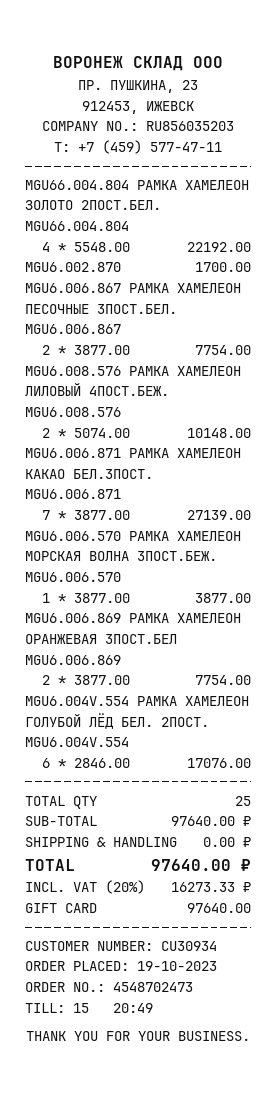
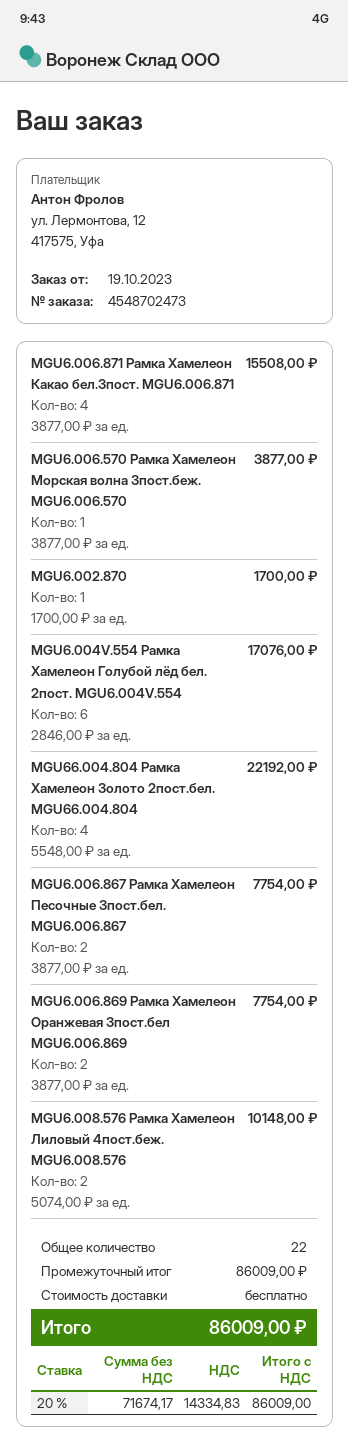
MGU6.006.871 РАМКА ХАМЕЛЕОН КАКАО БЕЛ.3ПОСТ. MGU6.006.871: 7 x 3877.00 = 27139.00 -> 4 x 3877.00 = 15508.00
total quantity: 25 -> 22
subtotal: 97640.00 -> 86009.00
tax: 20% = 16273.33 -> 20% = 14334.83
total: 97640.00 -> 86009.00

